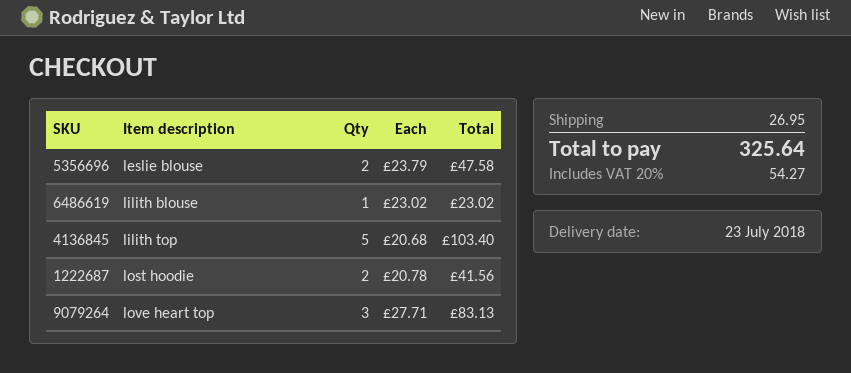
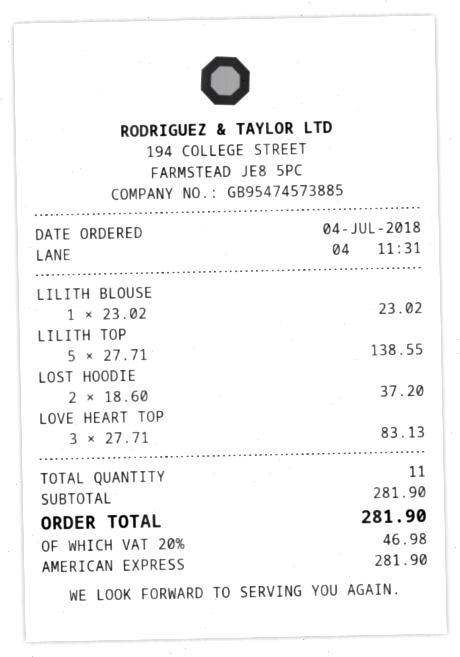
leslie blouse: 2 x 23.79 = 47.58 -> none
lilith top: 5 x 20.68 = 103.40 -> 5 x 27.71 = 138.55
lost hoodie: 2 x 20.78 = 41.56 -> 2 x 18.60 = 37.20
shipping: 26.95 -> none
tax: 20% = 54.27 -> 20% = 46.98
total: 325.64 -> 281.90

